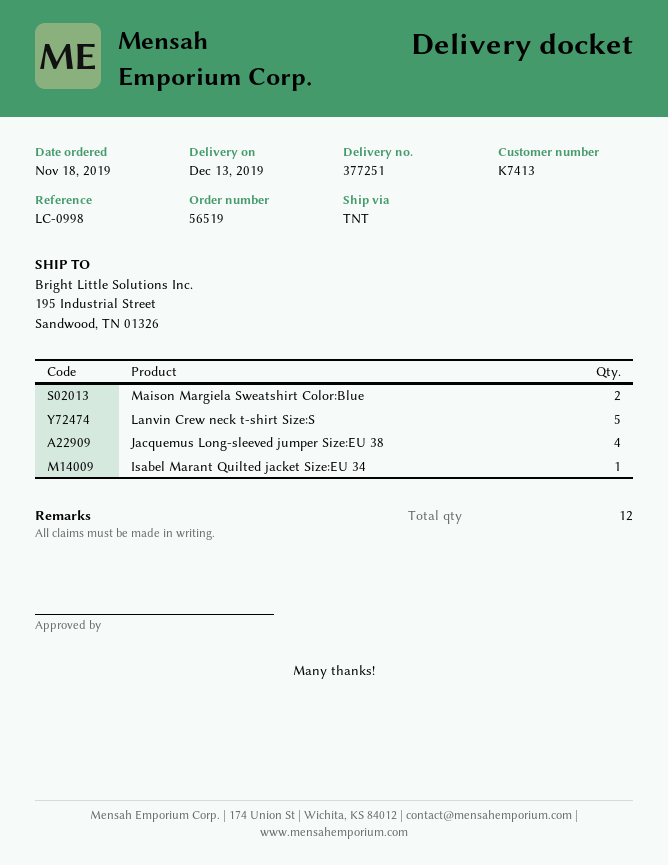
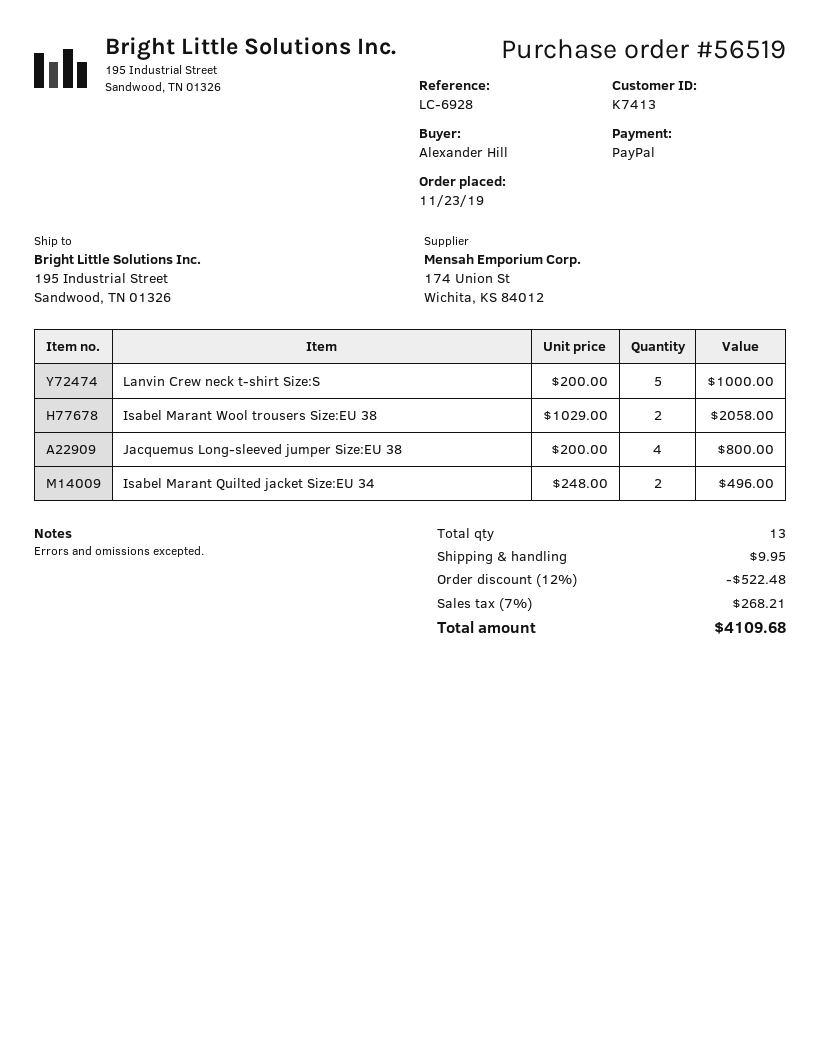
order date: 2019-11-18 -> 2019-11-23
reference: LC-0998 -> LC-6928
Maison Margiela Sweatshirt Color:Blue: 2 -> none
Isabel Marant Quilted jacket Size:EU 34: 1 -> 2
Isabel Marant Wool trousers Size:EU 38: none -> 2
total quantity: 12 -> 13

